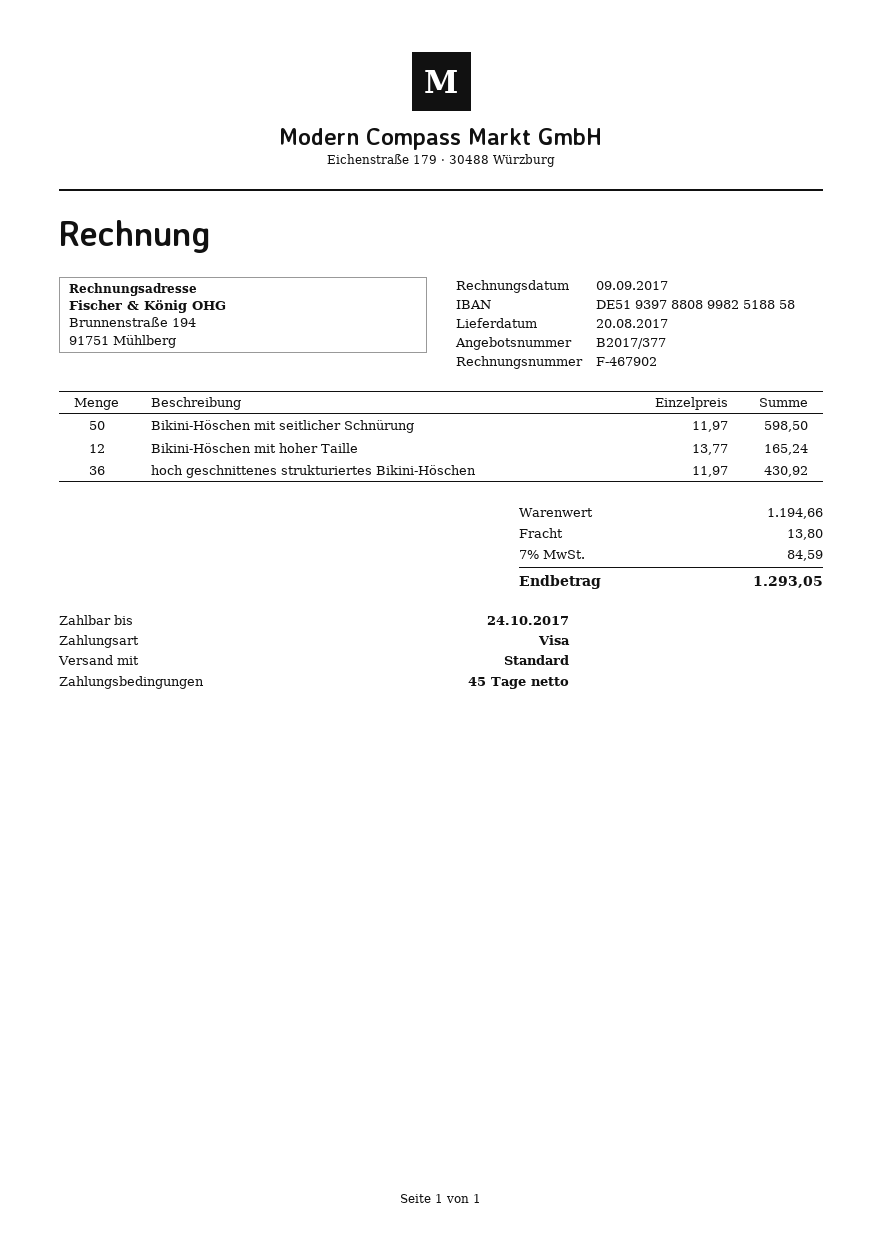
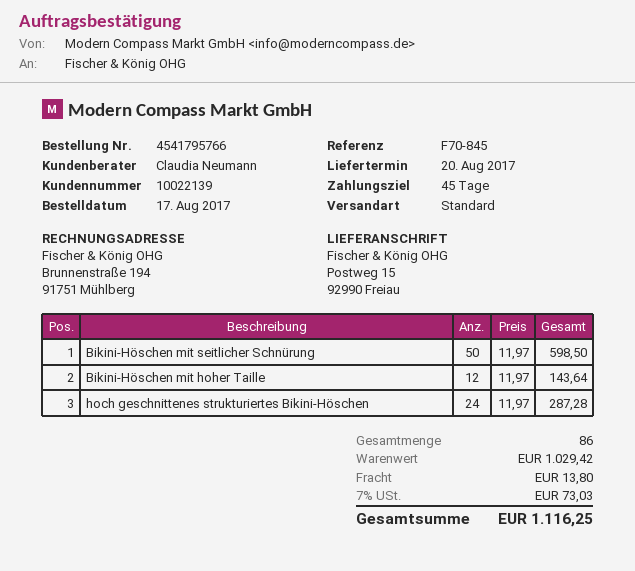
Bikini-Höschen mit hoher Taille: 12 x 13.77 = 165.24 -> 12 x 11.97 = 143.64
hoch geschnittenes strukturiertes Bikini-Höschen: 36 x 11.97 = 430.92 -> 24 x 11.97 = 287.28
subtotal: 1194.66 -> 1029.42
tax: 7% = 84.59 -> 7% = 73.03
total: 1293.05 -> 1116.25

